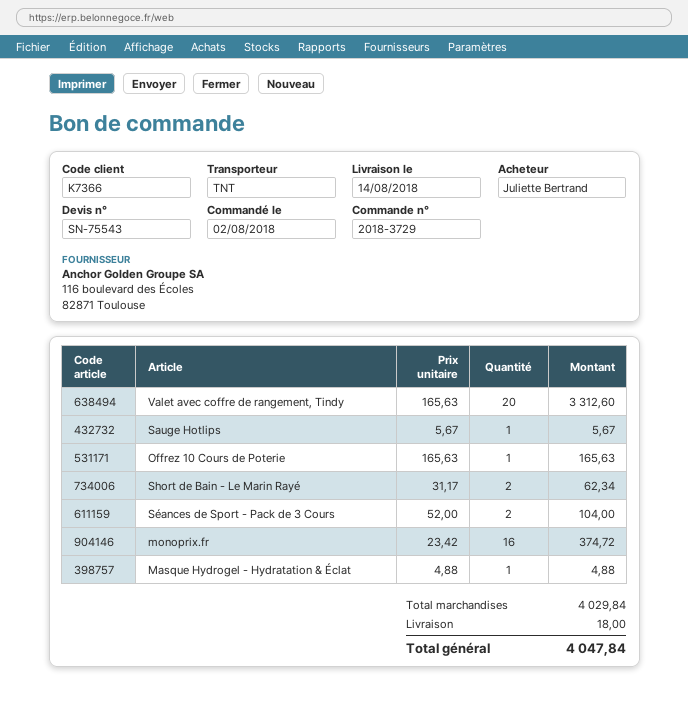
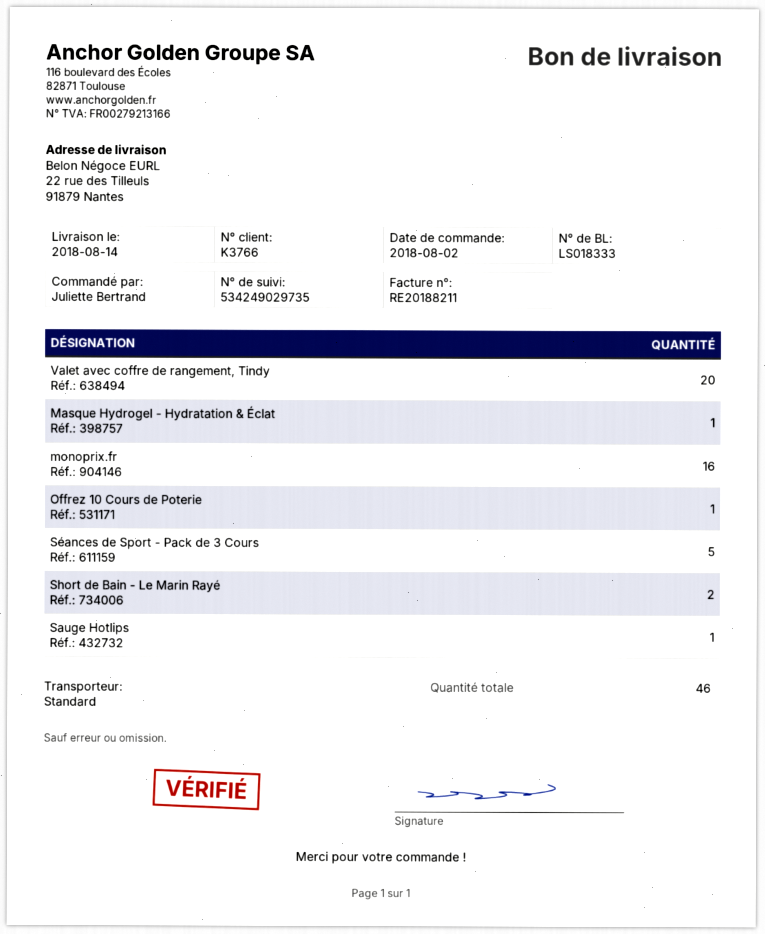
customer number: K7366 -> K3766
shipping method: TNT -> standard
Séances de Sport - Pack de 3 Cours: 2 -> 5

